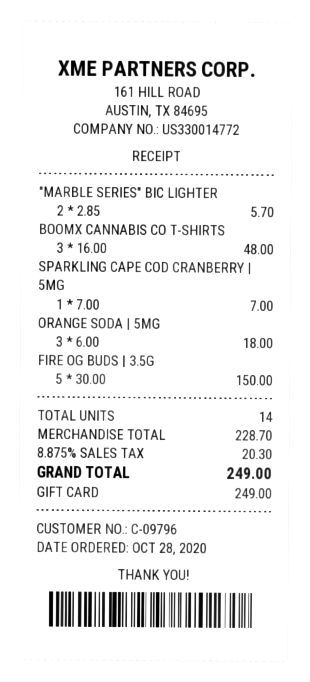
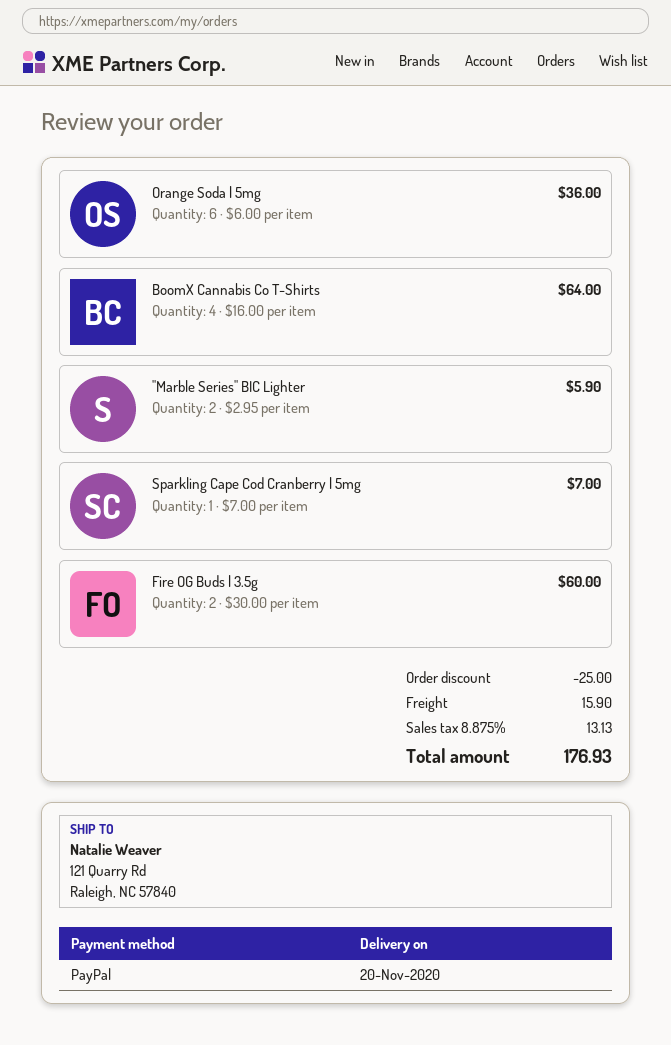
payment method: gift card -> PayPal
"MARBLE SERIES" BIC LIGHTER: 2 x 2.85 = 5.70 -> 2 x 2.95 = 5.90
BOOMX CANNABIS CO T-SHIRTS: 3 x 16.00 = 48.00 -> 4 x 16.00 = 64.00
ORANGE SODA | 5MG: 3 x 6.00 = 18.00 -> 6 x 6.00 = 36.00
FIRE OG BUDS | 3.5G: 5 x 30.00 = 150.00 -> 2 x 30.00 = 60.00
discount: none -> 25.00
shipping: none -> 15.90
tax: 8.875% = 20.30 -> 8.875% = 13.13
total: 249.00 -> 176.93

